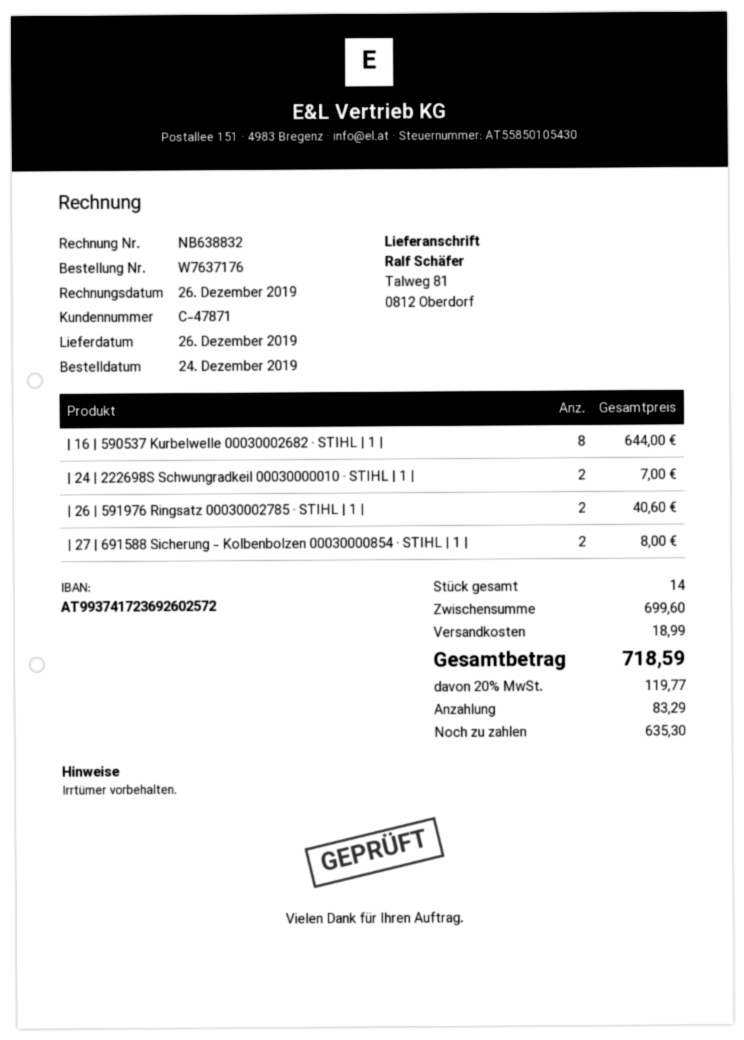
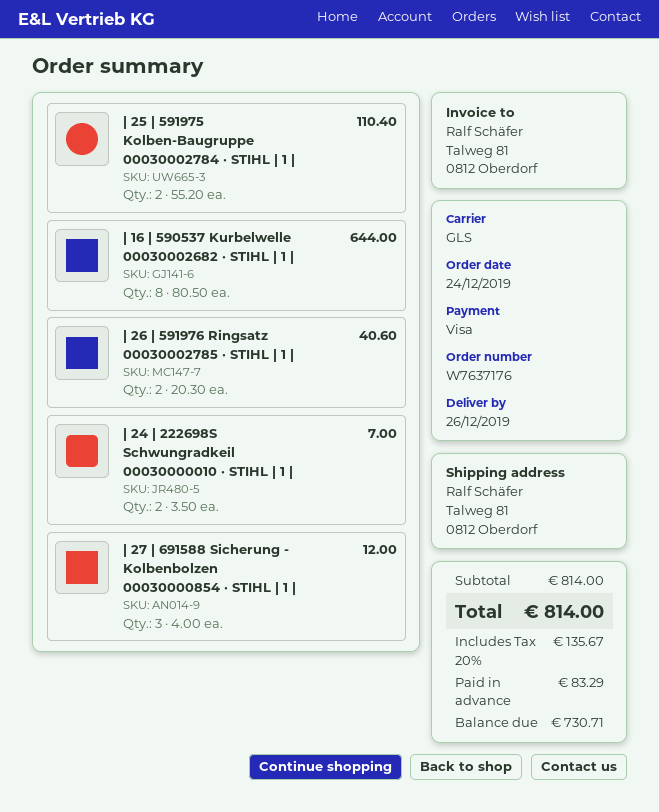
| 27 | 691588 Sicherung - Kolbenbolzen 00030000854 · STIHL | 1 |: 2 for 8.00 -> 3 for 12.00
| 25 | 591975 Kolben-Baugruppe 00030002784 · STIHL | 1 |: none -> 2 for 110.40
subtotal: 699.60 -> 814.00
shipping: 18.99 -> none
tax: 20% = 119.77 -> 20% = 135.67
total: 718.59 -> 814.00
balance: 635.30 -> 730.71

